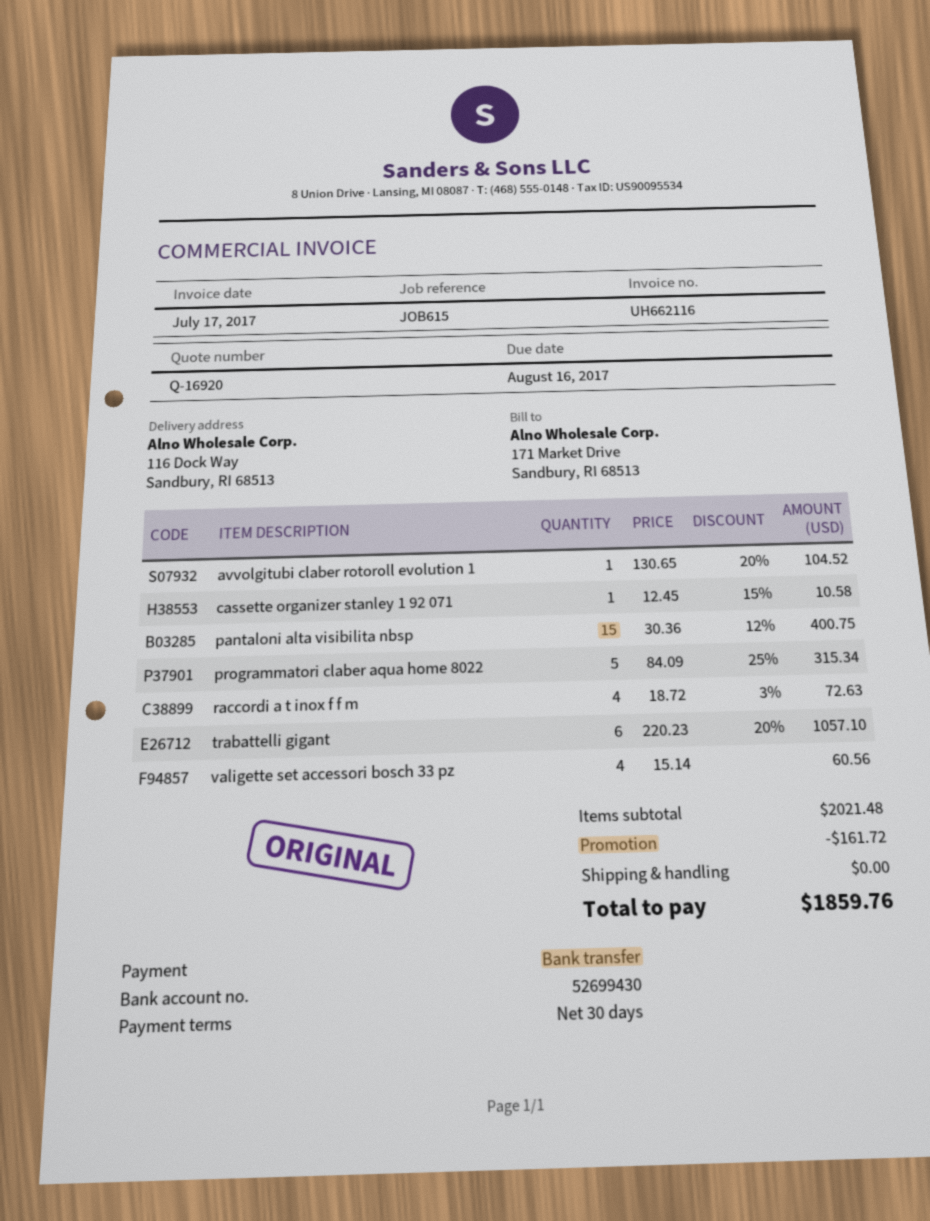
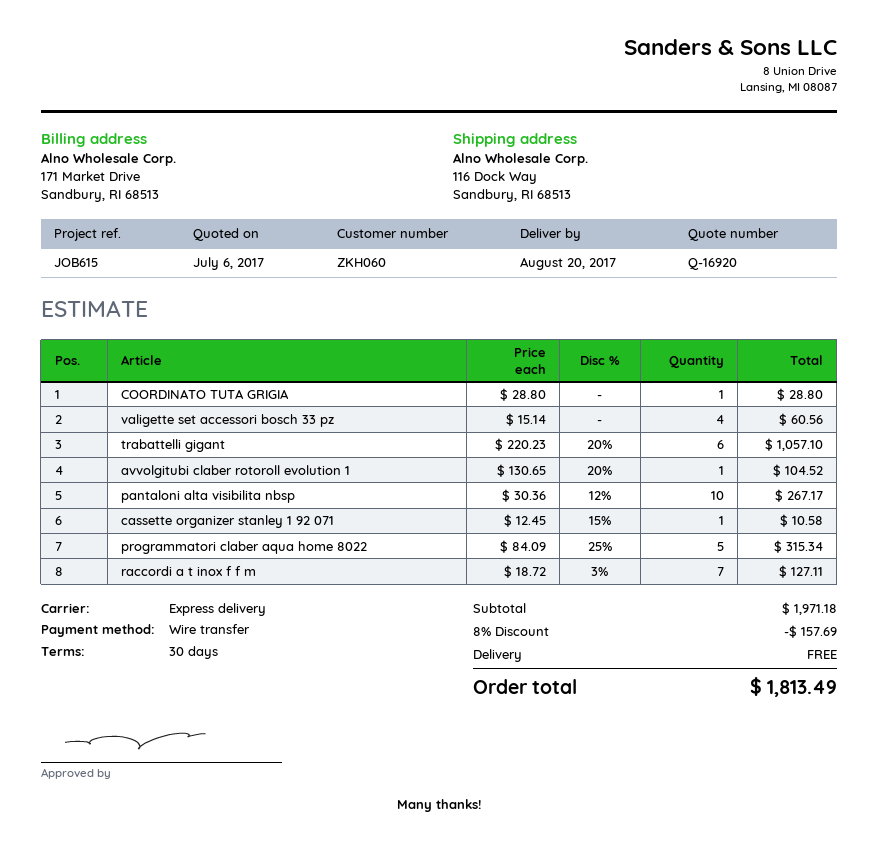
pantaloni alta visibilita nbsp: 15 x 30.36 - 12% = 400.75 -> 10 x 30.36 - 12% = 267.17
raccordi a t inox f f m: 4 x 18.72 - 3% = 72.63 -> 7 x 18.72 - 3% = 127.11
COORDINATO TUTA GRIGIA: none -> 1 x 28.80 = 28.80
subtotal: 2021.48 -> 1971.18
discount: 161.72 -> 157.69
total: 1859.76 -> 1813.49

